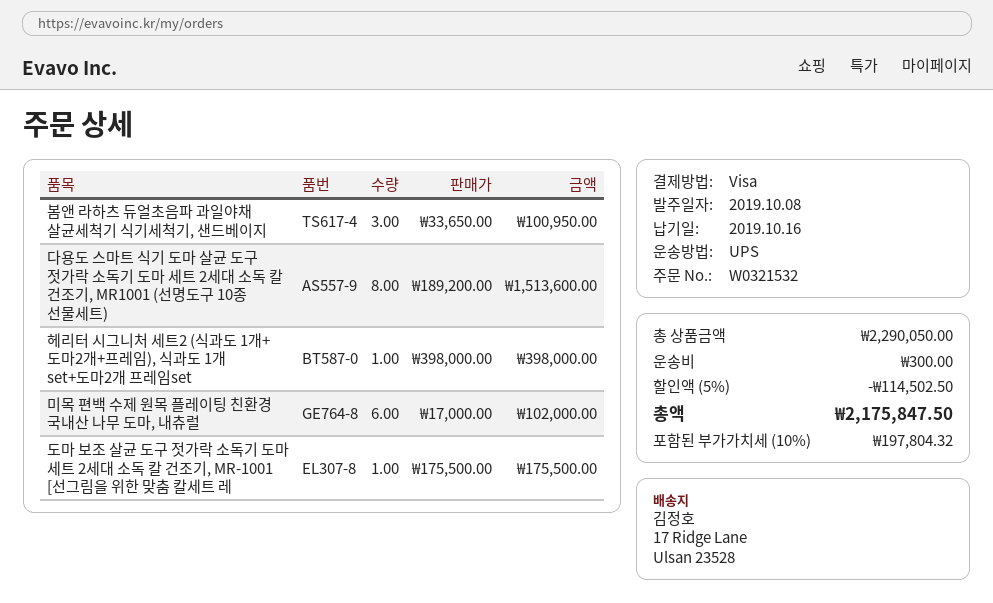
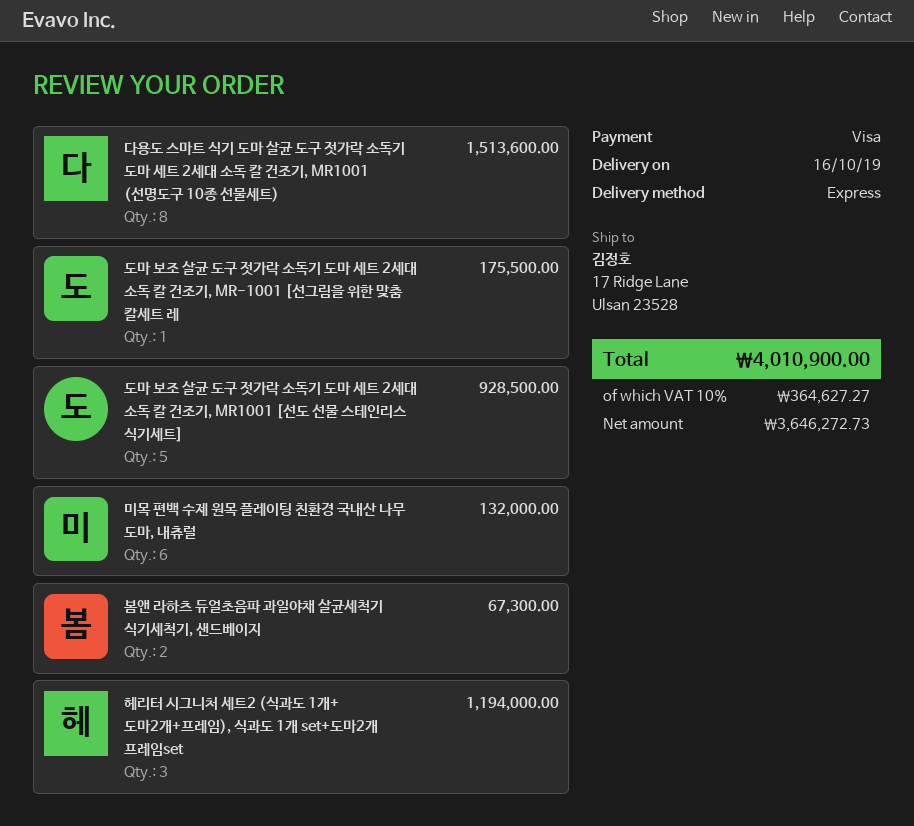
shipping method: UPS -> express
봄앤 라하츠 듀얼초음파 과일야채 살균세척기 식기세척기, 샌드베이지: 3 for 100950.00 -> 2 for 67300.00
헤리터 시그니처 세트2 (식과도 1개+ 도마2개+프레임), 식과도 1개 set+도마2개 프레임set: 1 for 398000.00 -> 3 for 1194000.00
미목 편백 수제 원목 플레이팅 친환경 국내산 나무 도마, 내츄럴: 6 for 102000.00 -> 6 for 132000.00
도마 보조 살균 도구 젓가락 소독기 도마 세트 2세대 소독 칼 건조기, MR1001 [선도 선물 스테인리스 식기세트]: none -> 5 for 928500.00
discount: 5% = 114502.50 -> none
shipping: 300.00 -> none
tax: 10% = 197804.32 -> 10% = 364627.27
total: 2175847.50 -> 4010900.00

